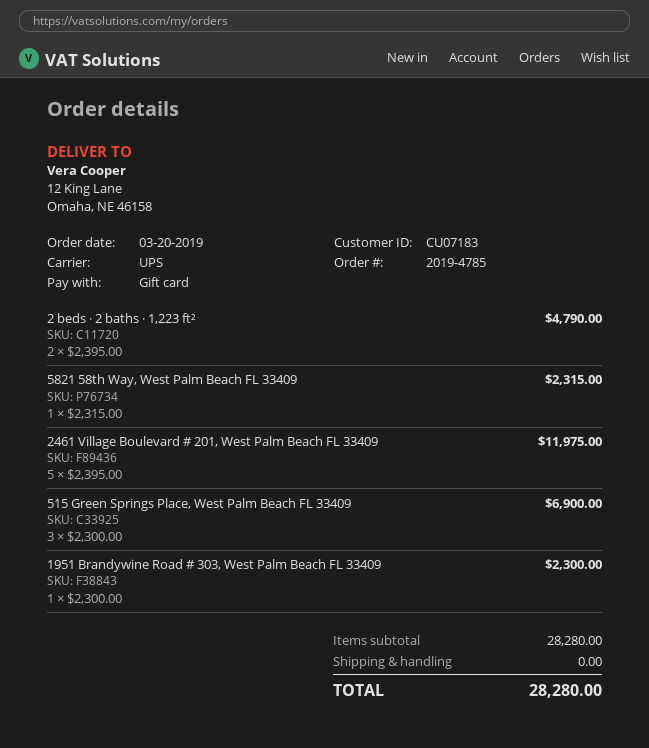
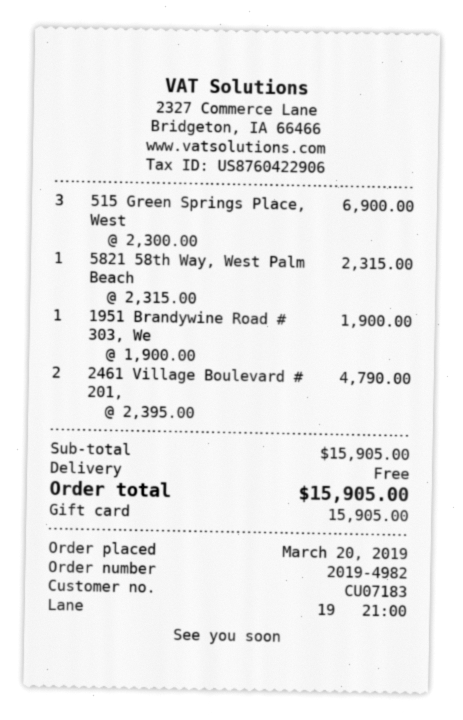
order number: 2019-4785 -> 2019-4982
2 beds · 2 baths · 1,223 ft²: 2 x 2395.00 = 4790.00 -> none
2461 Village Boulevard # 201, West Palm Beach FL 33409: 5 x 2395.00 = 11975.00 -> 2 x 2395.00 = 4790.00
1951 Brandywine Road # 303, West Palm Beach FL 33409: 1 x 2300.00 = 2300.00 -> 1 x 1900.00 = 1900.00
subtotal: 28280.00 -> 15905.00
total: 28280.00 -> 15905.00

